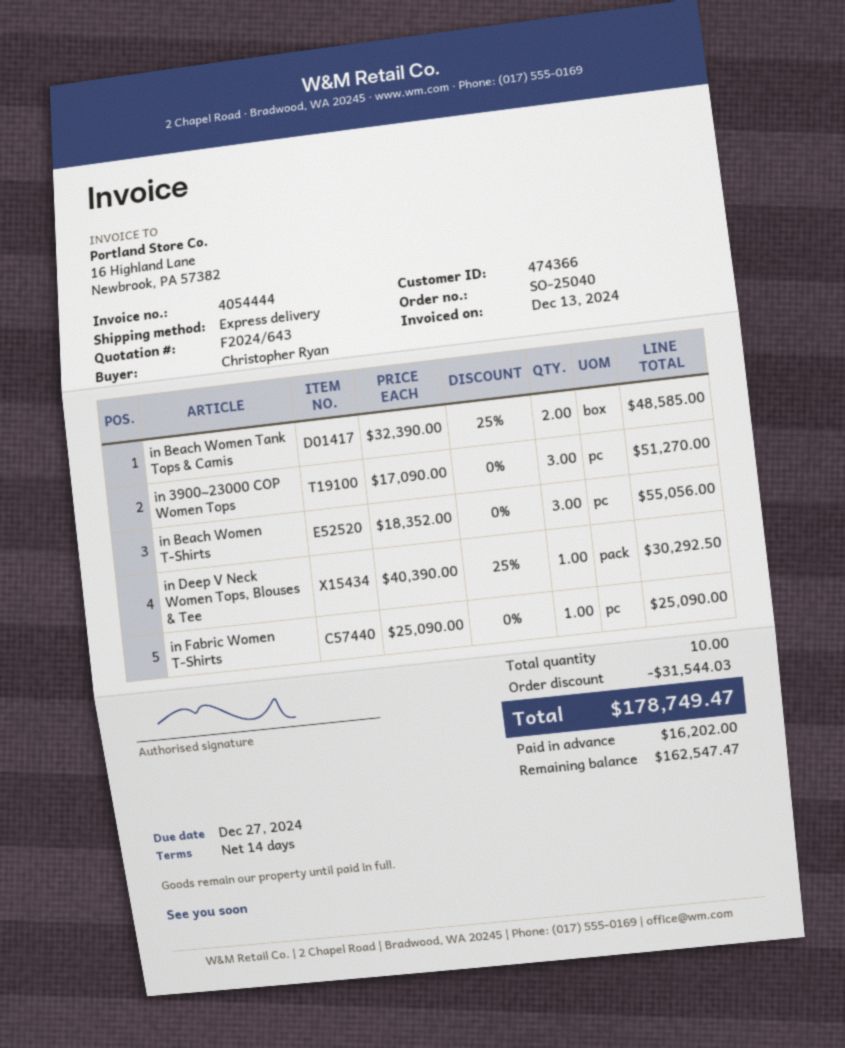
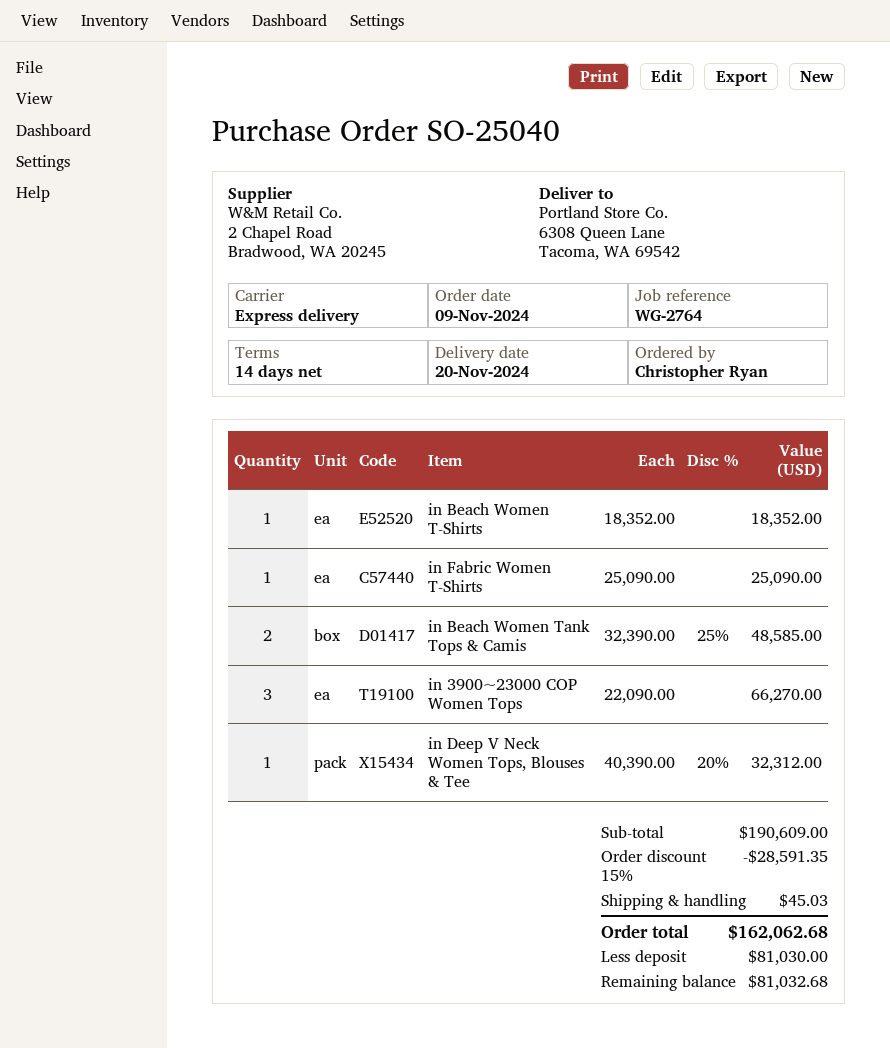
in 3900~23000 COP Women Tops: 3 x 17090.00 = 51270.00 -> 3 x 22090.00 = 66270.00
in Beach Women T-Shirts: 3 x 18352.00 = 55056.00 -> 1 x 18352.00 = 18352.00
in Deep V Neck Women Tops, Blouses & Tee: 1 x 40390.00 - 25% = 30292.50 -> 1 x 40390.00 - 20% = 32312.00
discount: 31544.03 -> 28591.35
shipping: none -> 45.03
total: 178749.47 -> 162062.68
deposit: 16202.00 -> 81030.00
balance: 162547.47 -> 81032.68

